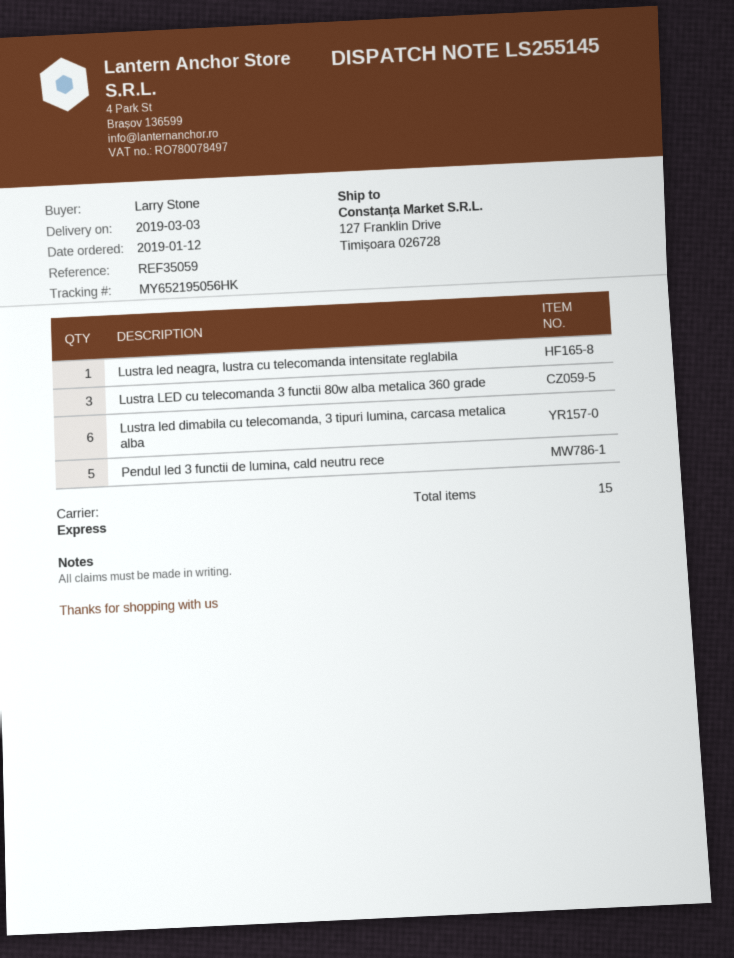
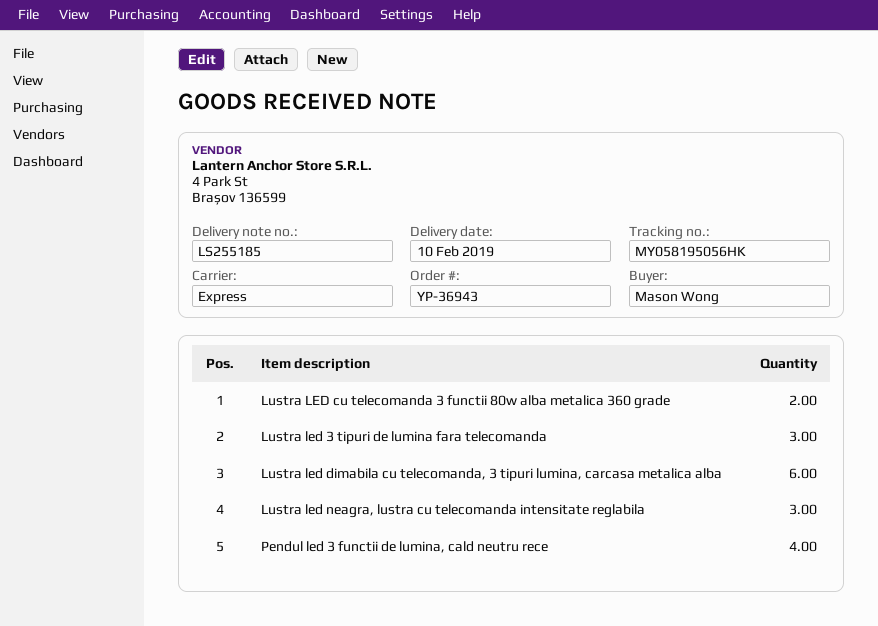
delivery note number: LS255145 -> LS255185
delivery date: 2019-03-03 -> 2019-02-10
ordered by: Larry Stone -> Mason Wong
tracking number: MY652195056HK -> MY058195056HK
Lustra led neagra, lustra cu telecomanda intensitate reglabila: 1 -> 3
Lustra LED cu telecomanda 3 functii 80w alba metalica 360 grade: 3 -> 2
Pendul led 3 functii de lumina, cald neutru rece: 5 -> 4
Lustra led 3 tipuri de lumina fara telecomanda: none -> 3

